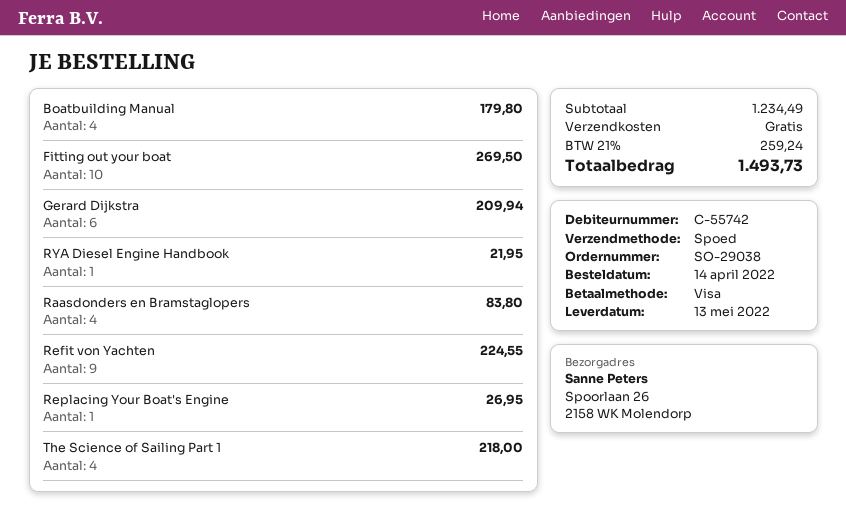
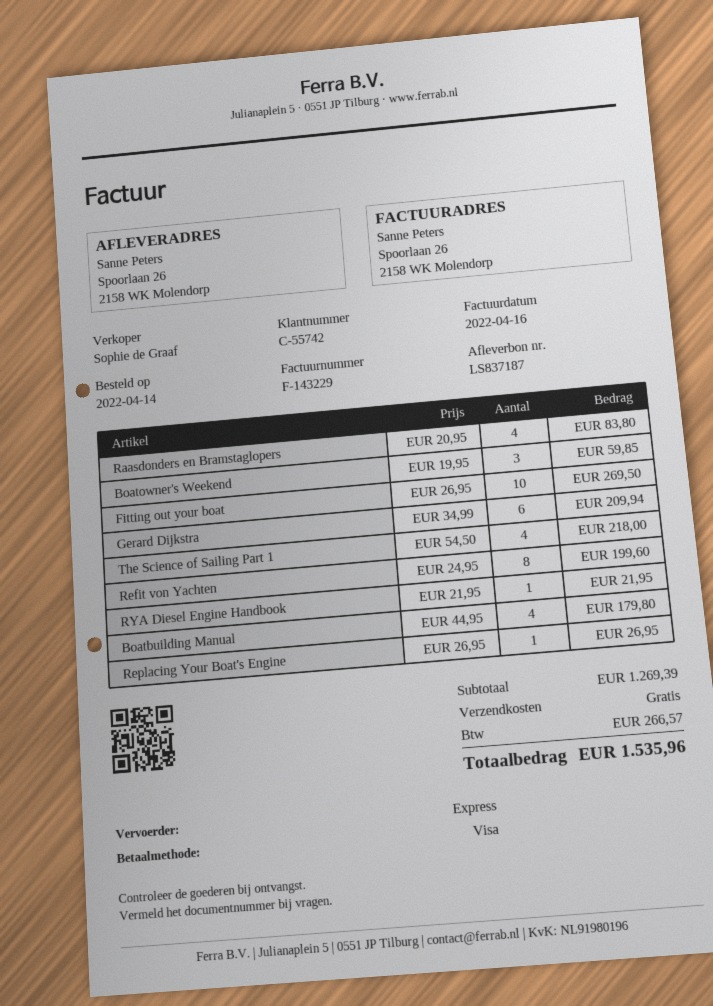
Refit von Yachten: 9 for 224.55 -> 8 for 199.60
Boatowner's Weekend: none -> 3 for 59.85
subtotal: 1234.49 -> 1269.39
tax: 259.24 -> 266.57
total: 1493.73 -> 1535.96

